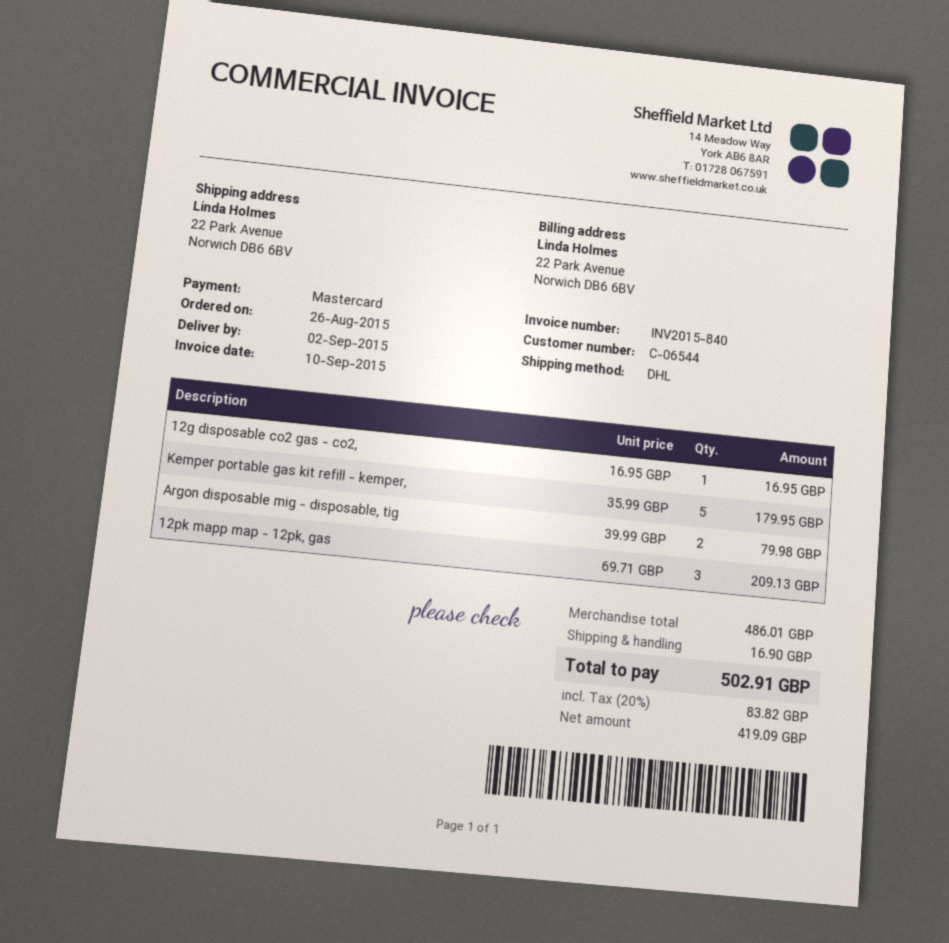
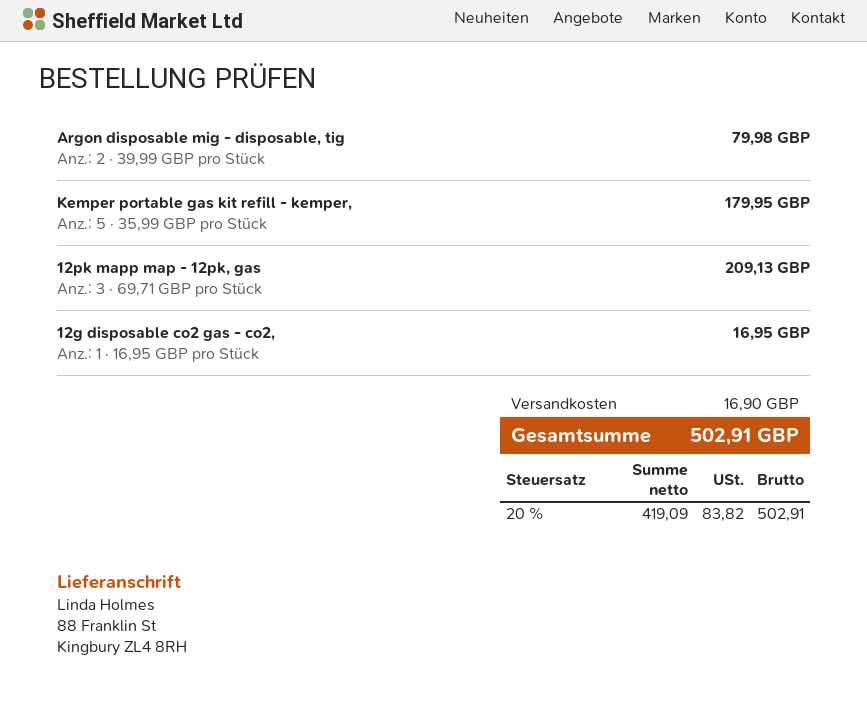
ship to: 22 Park Avenue, Norwich DB6 6BV -> 88 Franklin St, Kingbury ZL4 8RH

